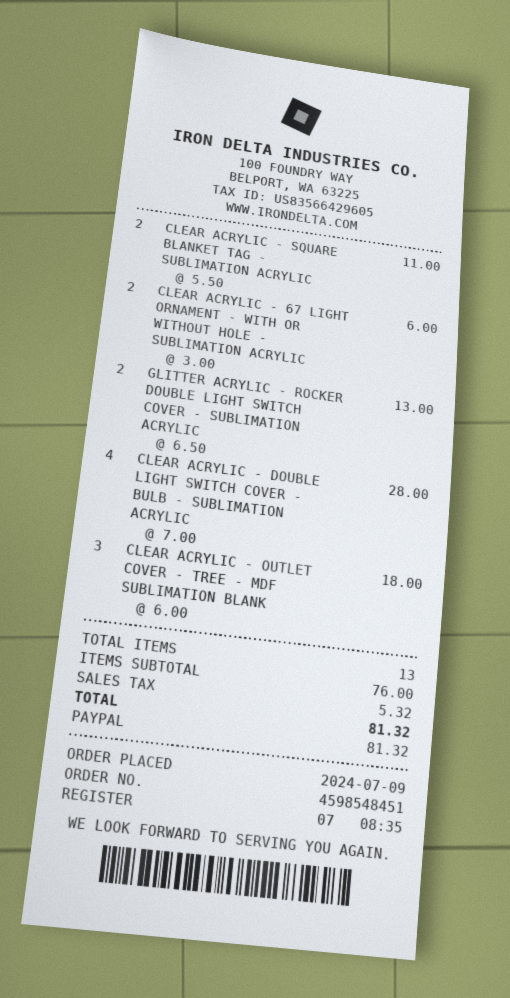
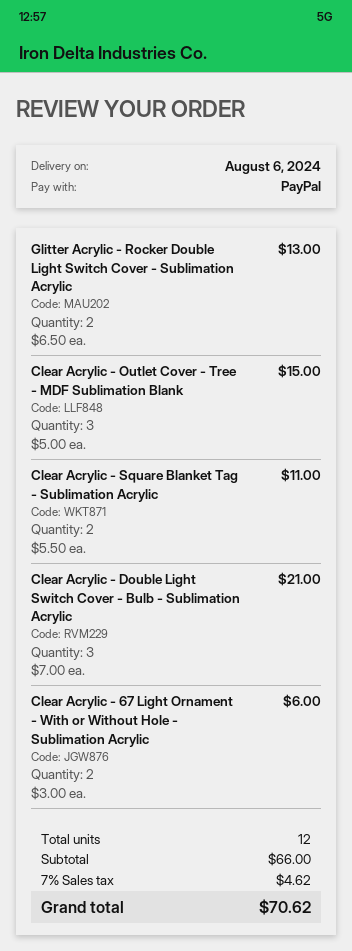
CLEAR ACRYLIC - DOUBLE LIGHT SWITCH COVER - BULB - SUBLIMATION ACRYLIC: 4 x 7.00 = 28.00 -> 3 x 7.00 = 21.00
CLEAR ACRYLIC - OUTLET COVER - TREE - MDF SUBLIMATION BLANK: 3 x 6.00 = 18.00 -> 3 x 5.00 = 15.00
total quantity: 13 -> 12
subtotal: 76.00 -> 66.00
tax: 5.32 -> 4.62
total: 81.32 -> 70.62

